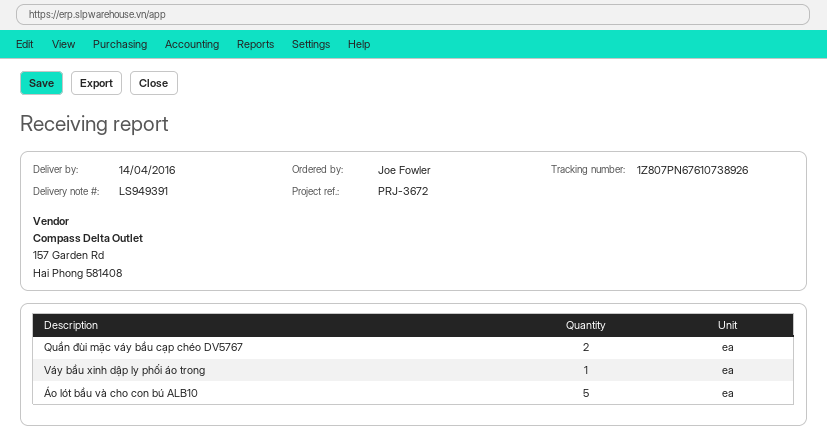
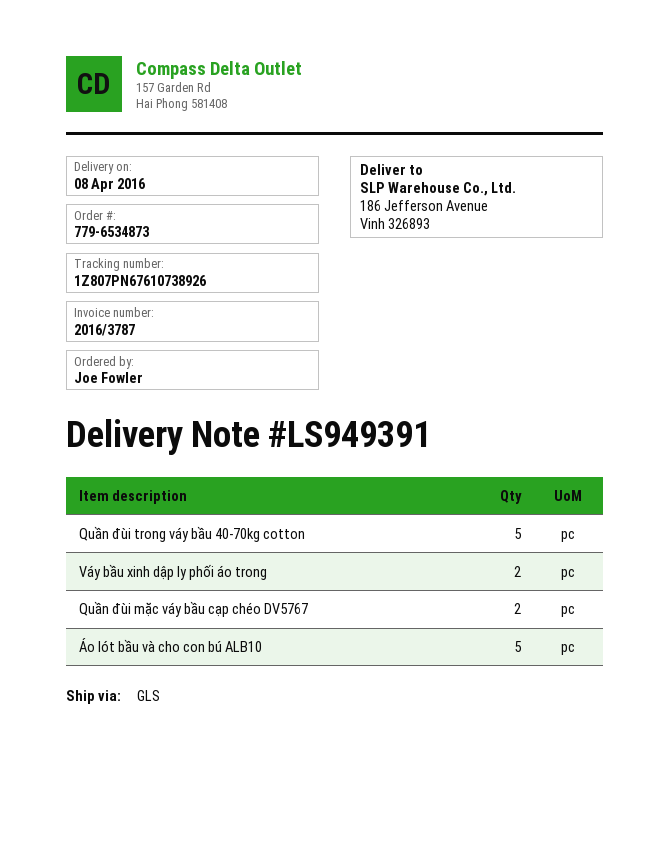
delivery date: 2016-04-14 -> 2016-04-08
Váy bầu xinh dập ly phối áo trong: 1 -> 2
Quần đùi trong váy bầu 40-70kg cotton: none -> 5

